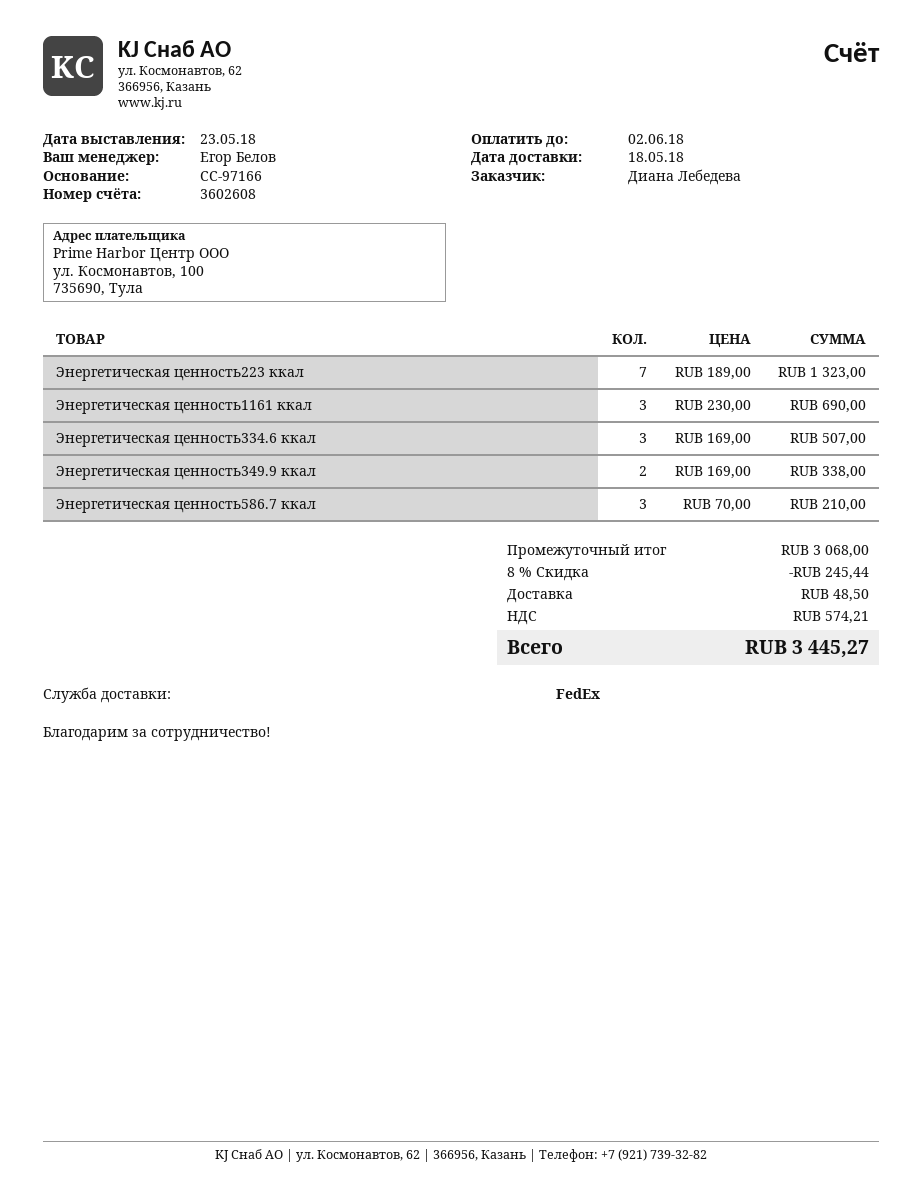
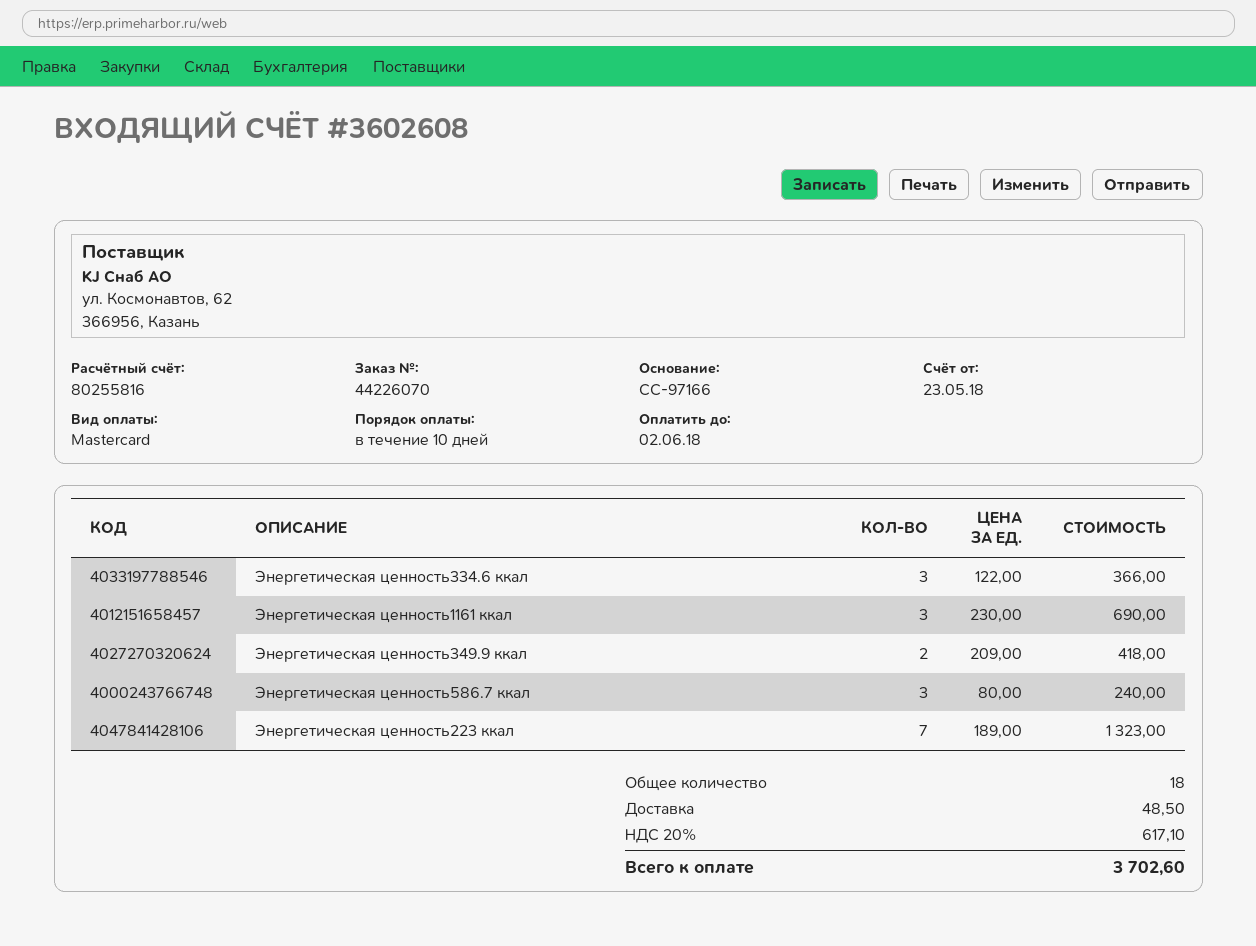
Энергетическая ценность334.6 ккал: 3 x 169.00 = 507.00 -> 3 x 122.00 = 366.00
Энергетическая ценность349.9 ккал: 2 x 169.00 = 338.00 -> 2 x 209.00 = 418.00
Энергетическая ценность586.7 ккал: 3 x 70.00 = 210.00 -> 3 x 80.00 = 240.00
discount: 8% = 245.44 -> none
tax: 574.21 -> 617.10
total: 3445.27 -> 3702.60

